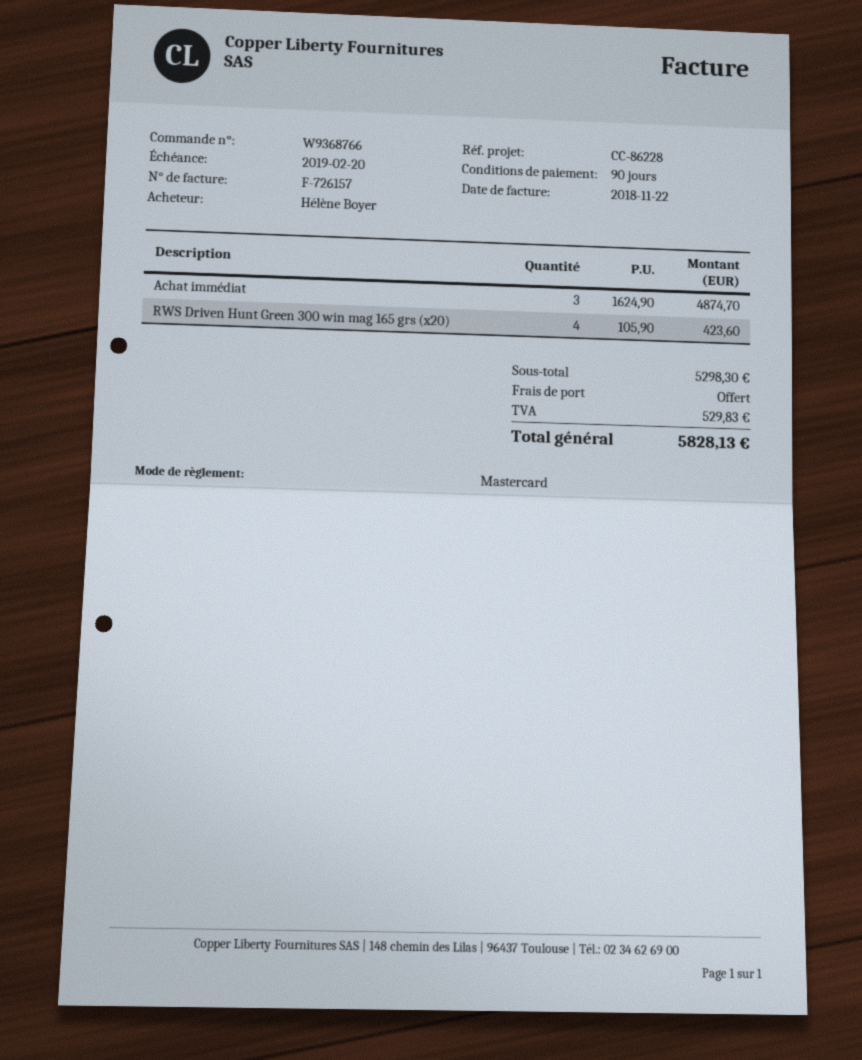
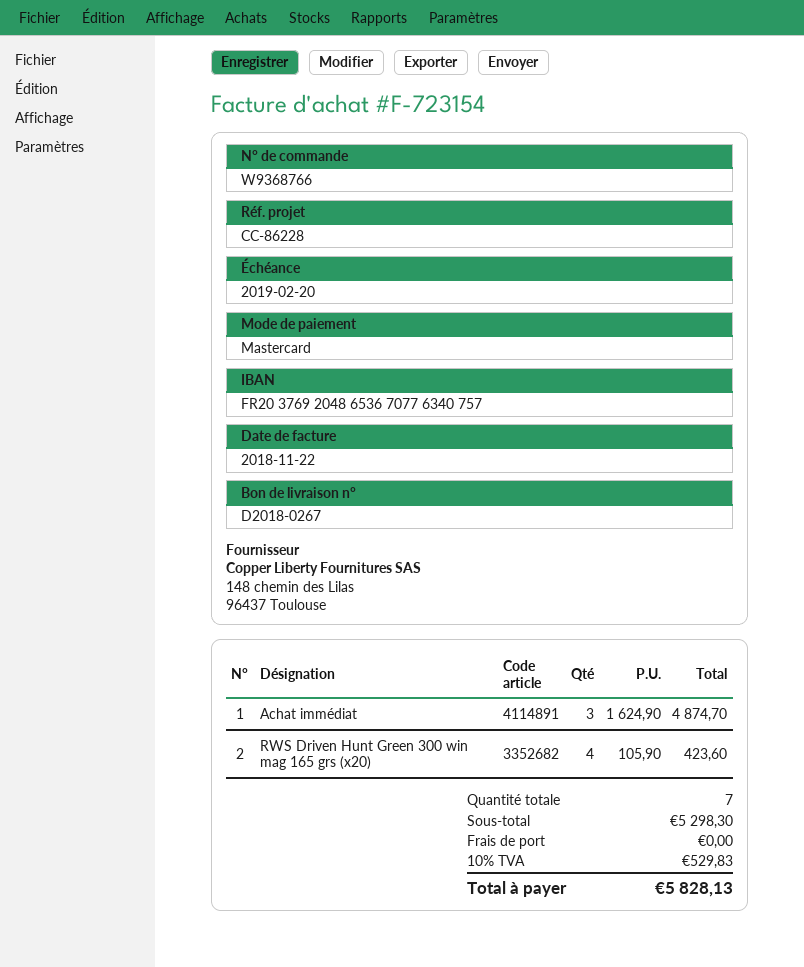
invoice number: F-726157 -> F-723154

